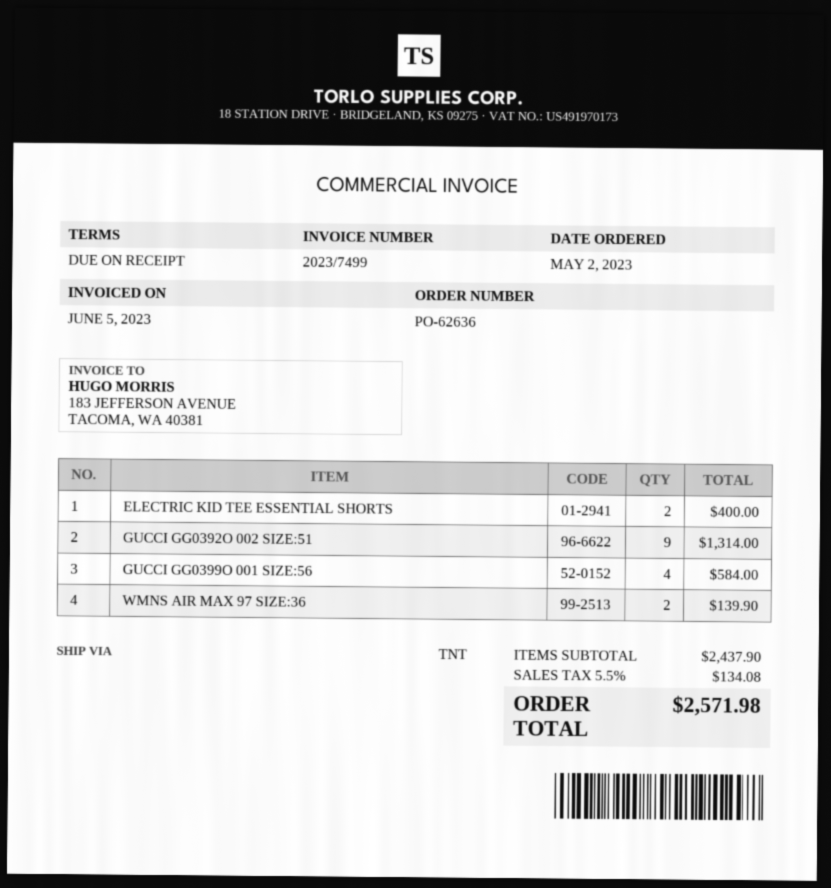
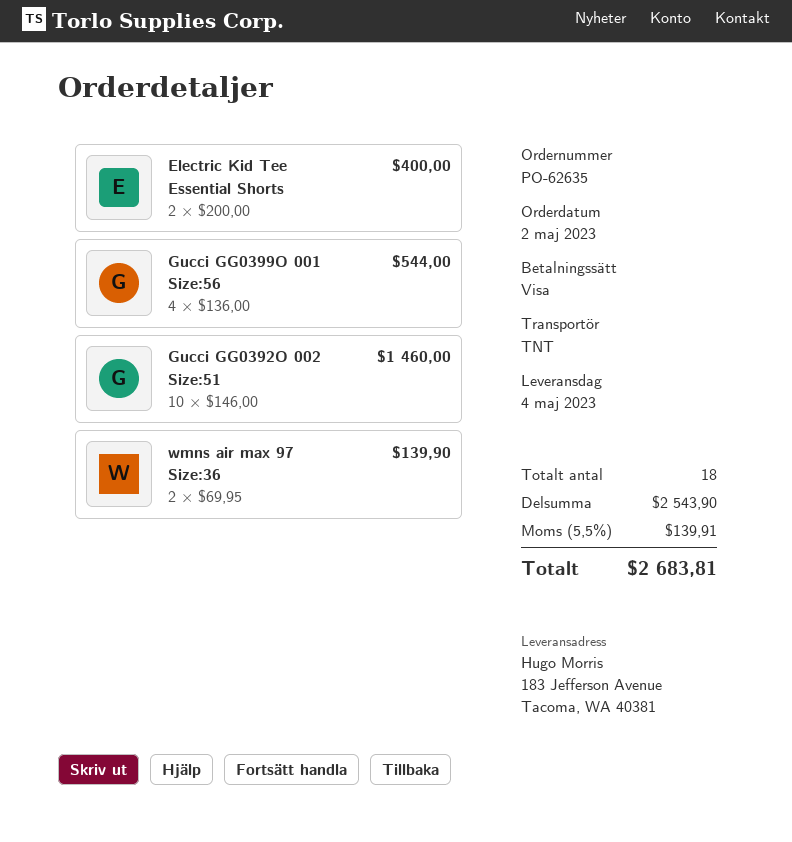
order number: PO-62636 -> PO-62635
GUCCI GG0392O 002 SIZE:51: 9 for 1314.00 -> 10 for 1460.00
GUCCI GG0399O 001 SIZE:56: 4 for 584.00 -> 4 for 544.00
subtotal: 2437.90 -> 2543.90
tax: 5.5% = 134.08 -> 5.5% = 139.91
total: 2571.98 -> 2683.81

